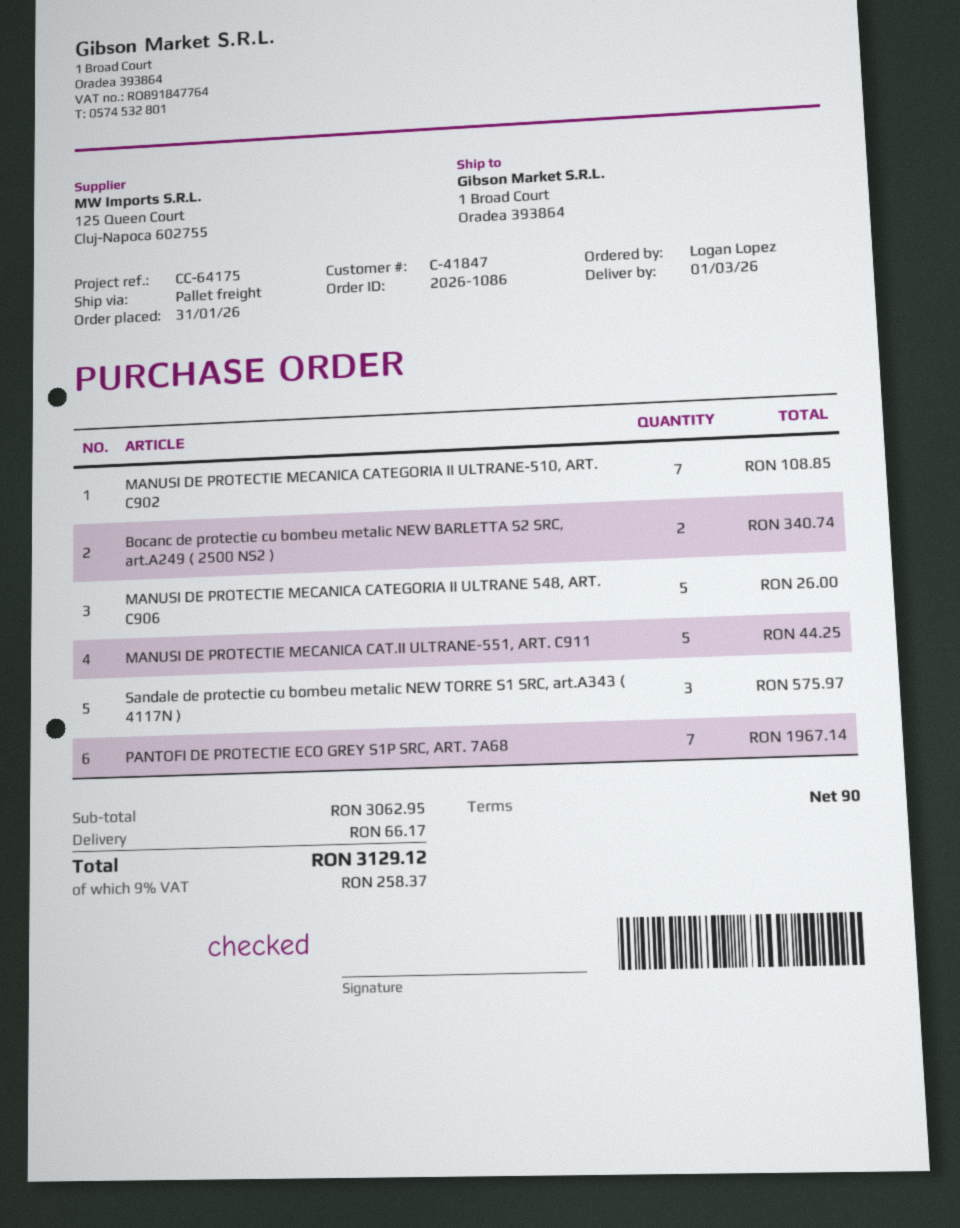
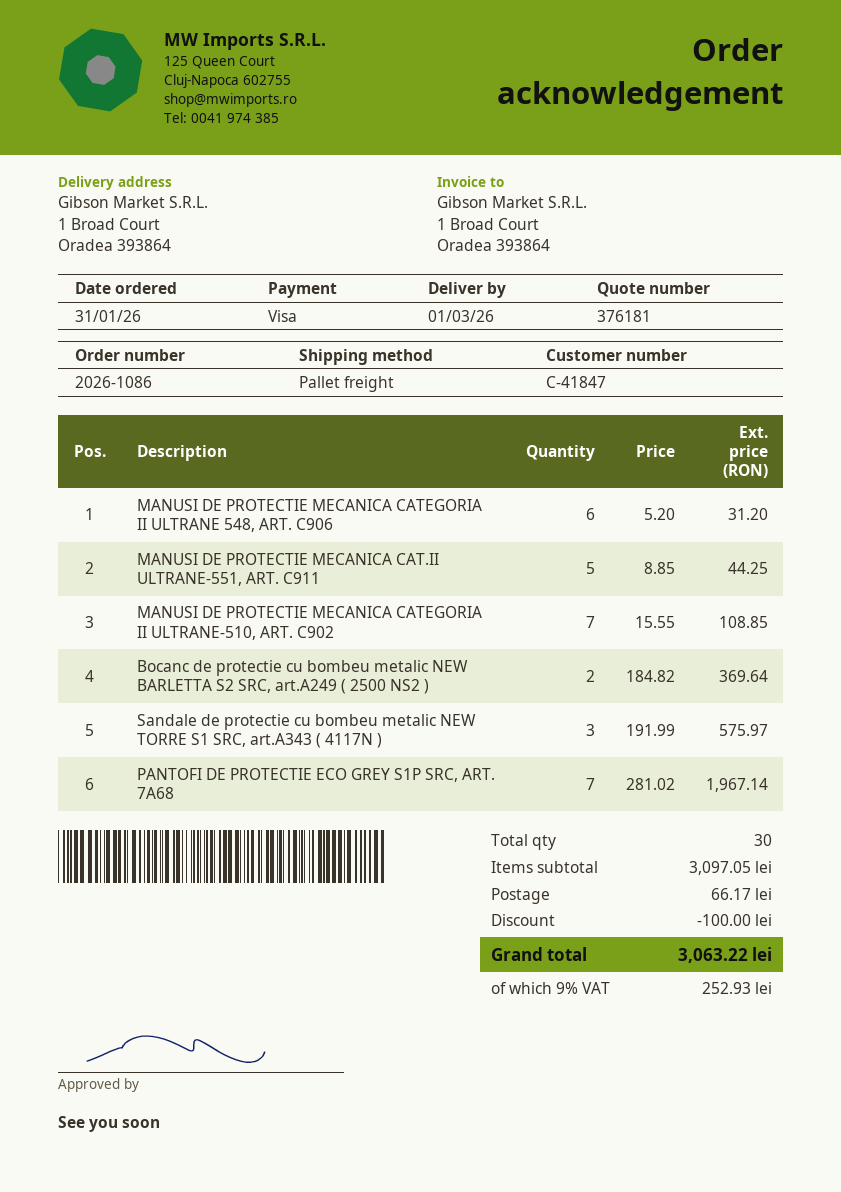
Bocanc de protectie cu bombeu metalic NEW BARLETTA S2 SRC, art.A249 ( 2500 NS2 ): 2 for 340.74 -> 2 for 369.64
MANUSI DE PROTECTIE MECANICA CATEGORIA II ULTRANE 548, ART. C906: 5 for 26.00 -> 6 for 31.20
subtotal: 3062.95 -> 3097.05
discount: none -> 100.00
tax: 9% = 258.37 -> 9% = 252.93
total: 3129.12 -> 3063.22

